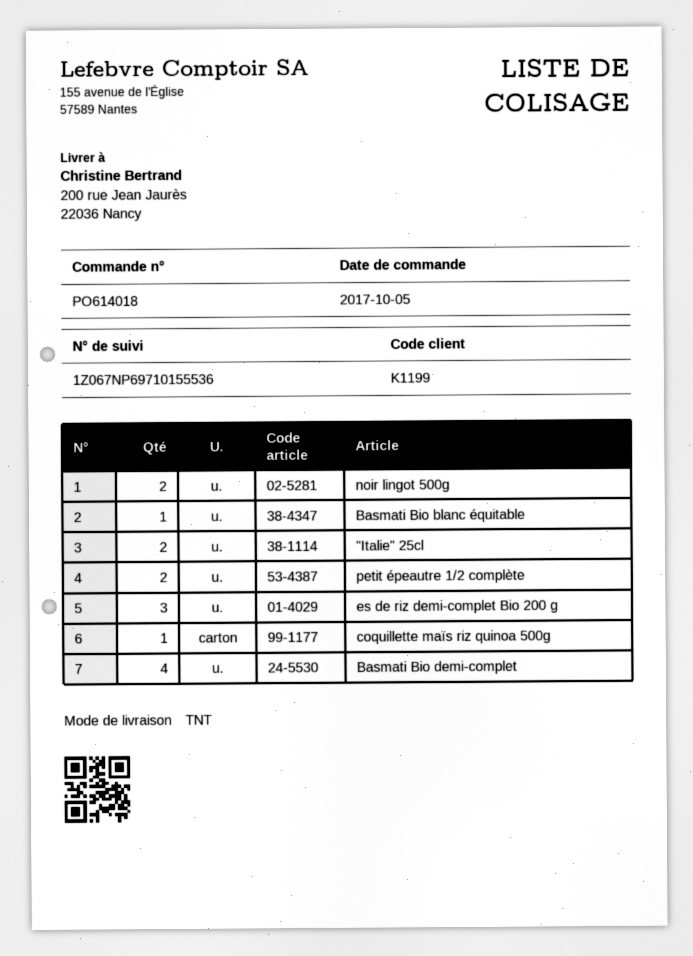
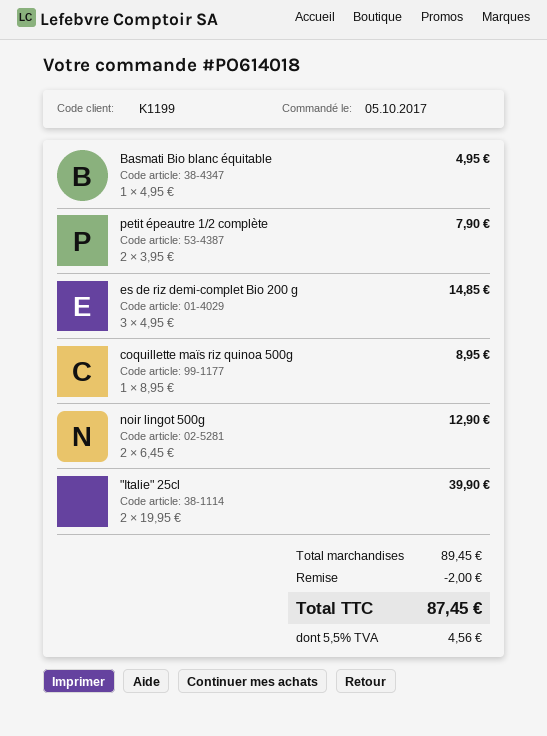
Basmati Bio demi-complet: 4 -> none

